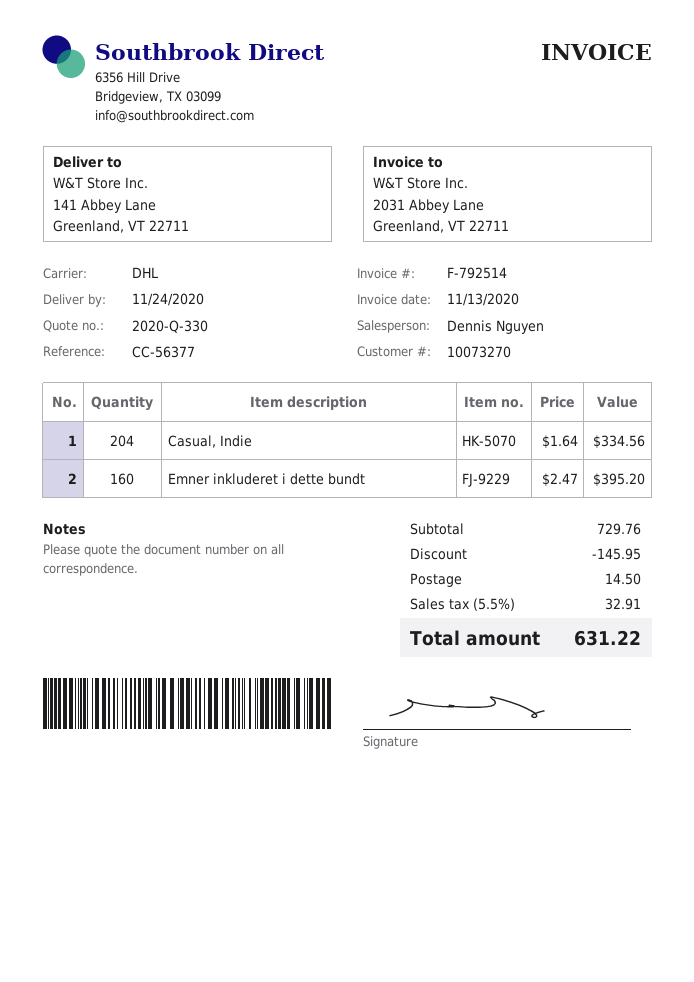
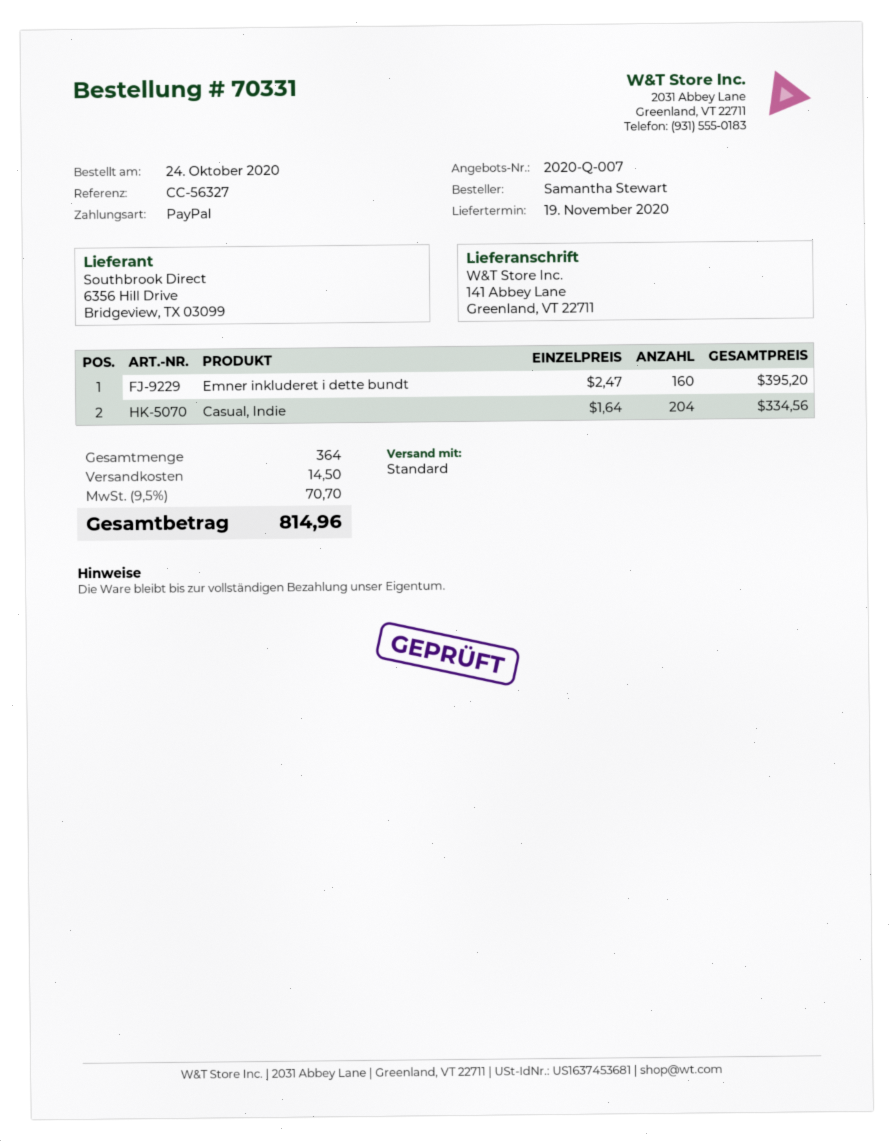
quote number: 2020-Q-330 -> 2020-Q-007
delivery date: 2020-11-24 -> 2020-11-19
reference: CC-56377 -> CC-56327
shipping method: DHL -> standard
discount: 145.95 -> none
tax: 5.5% = 32.91 -> 9.5% = 70.70
total: 631.22 -> 814.96

